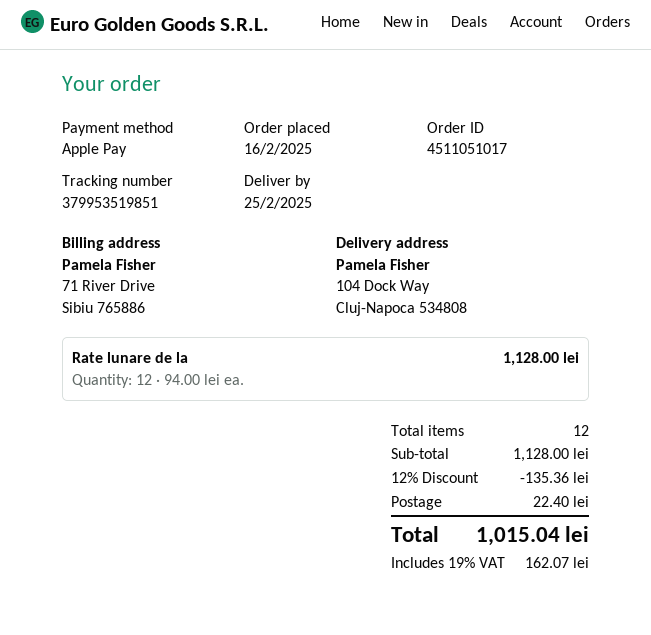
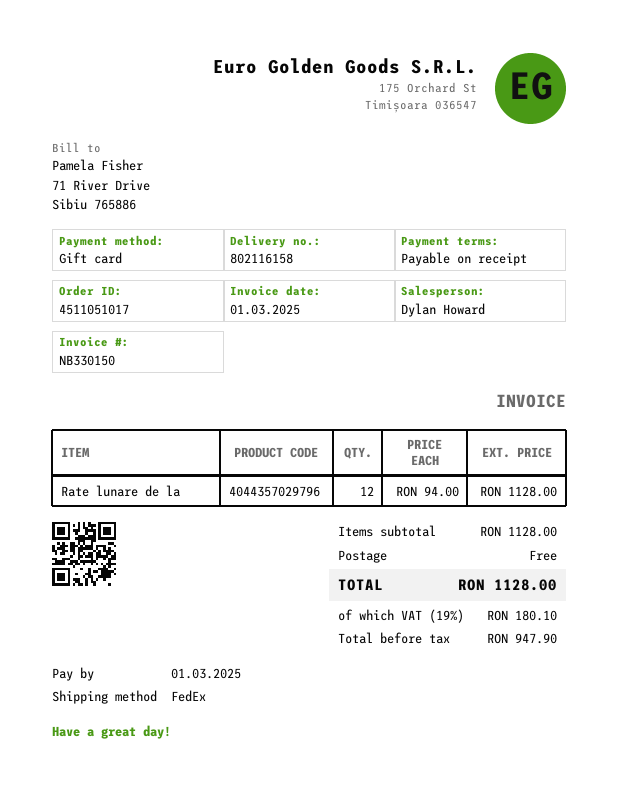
payment method: Apple Pay -> gift card
discount: 12% = 135.36 -> none
shipping: 22.40 -> 0.00
tax: 19% = 162.07 -> 19% = 180.10
total: 1015.04 -> 1128.00

